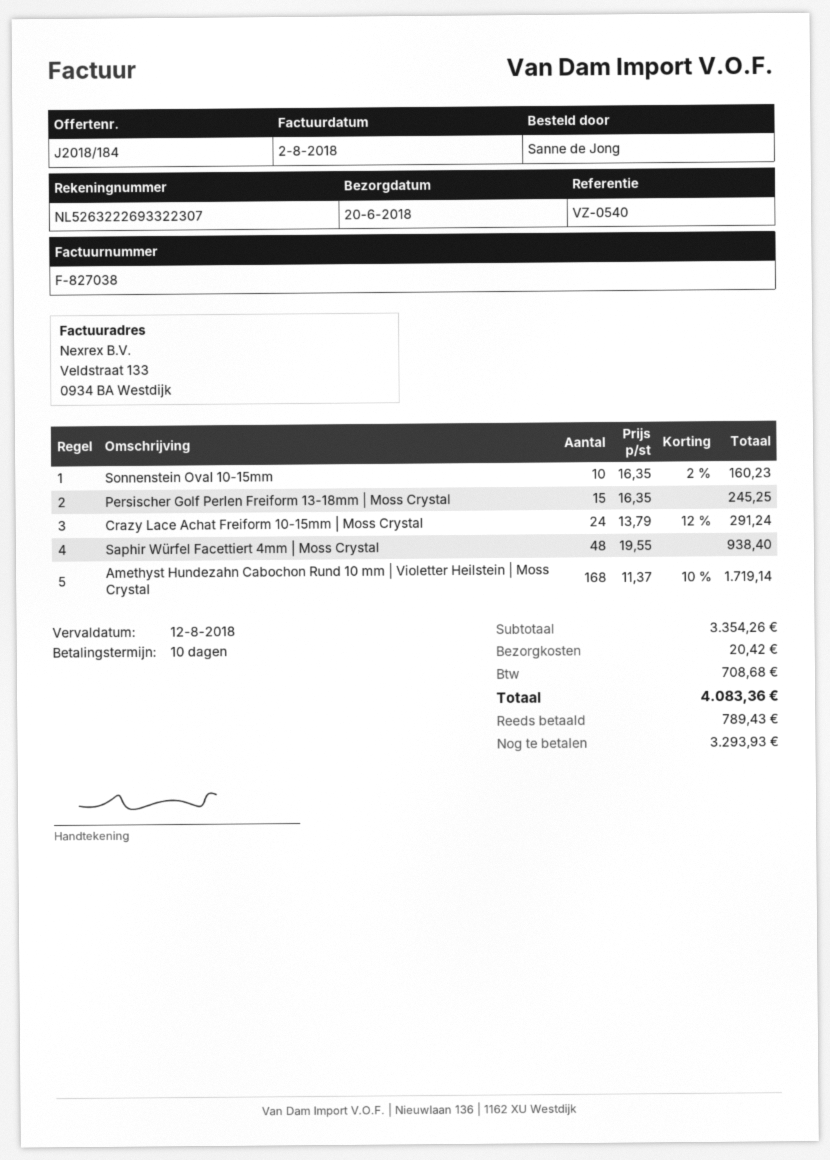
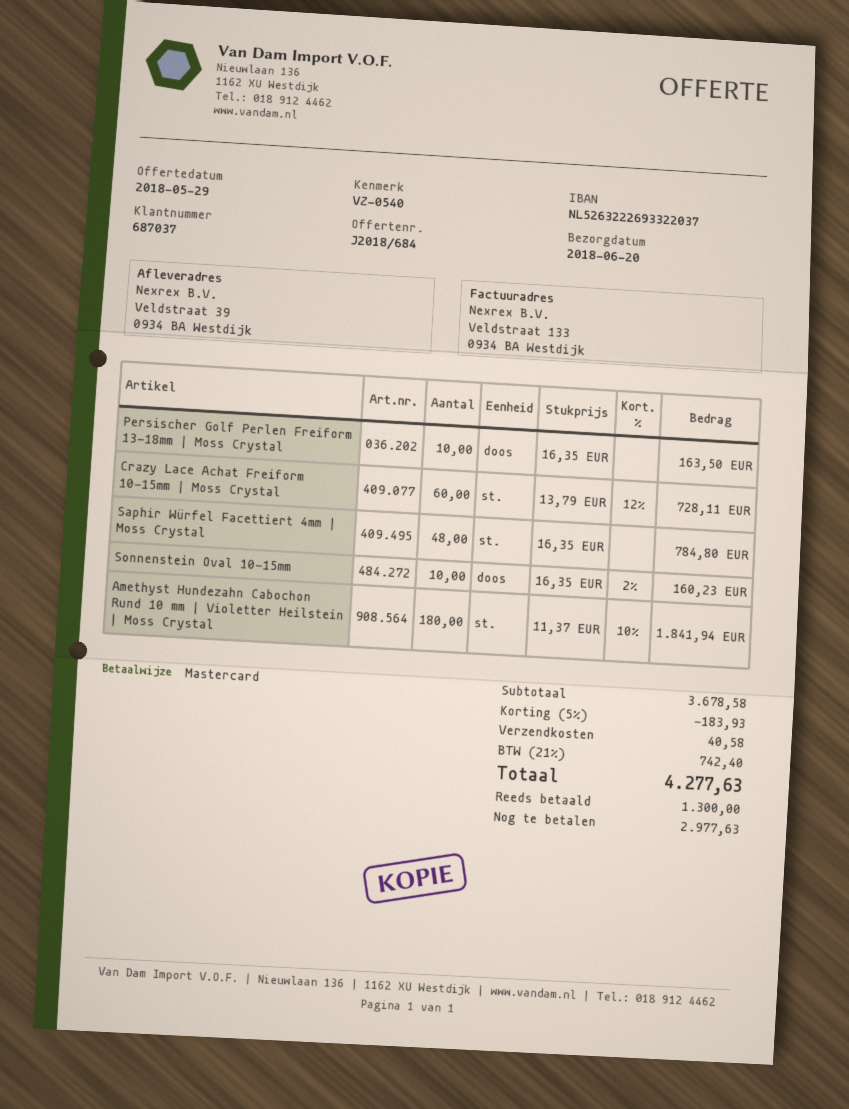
quote number: J2018/184 -> J2018/684
bank account: NL5263222693322307 -> NL5263222693322037
Persischer Golf Perlen Freiform 13-18mm | Moss Crystal: 15 x 16.35 = 245.25 -> 10 x 16.35 = 163.50
Crazy Lace Achat Freiform 10-15mm | Moss Crystal: 24 x 13.79 - 12% = 291.24 -> 60 x 13.79 - 12% = 728.11
Saphir Würfel Facettiert 4mm | Moss Crystal: 48 x 19.55 = 938.40 -> 48 x 16.35 = 784.80
Amethyst Hundezahn Cabochon Rund 10 mm | Violetter Heilstein | Moss Crystal: 168 x 11.37 - 10% = 1719.14 -> 180 x 11.37 - 10% = 1841.94
subtotal: 3354.26 -> 3678.58
discount: none -> 5% = 183.93
shipping: 20.42 -> 40.58
tax: 708.68 -> 742.40
total: 4083.36 -> 4277.63
deposit: 789.43 -> 1300.00
balance: 3293.93 -> 2977.63

